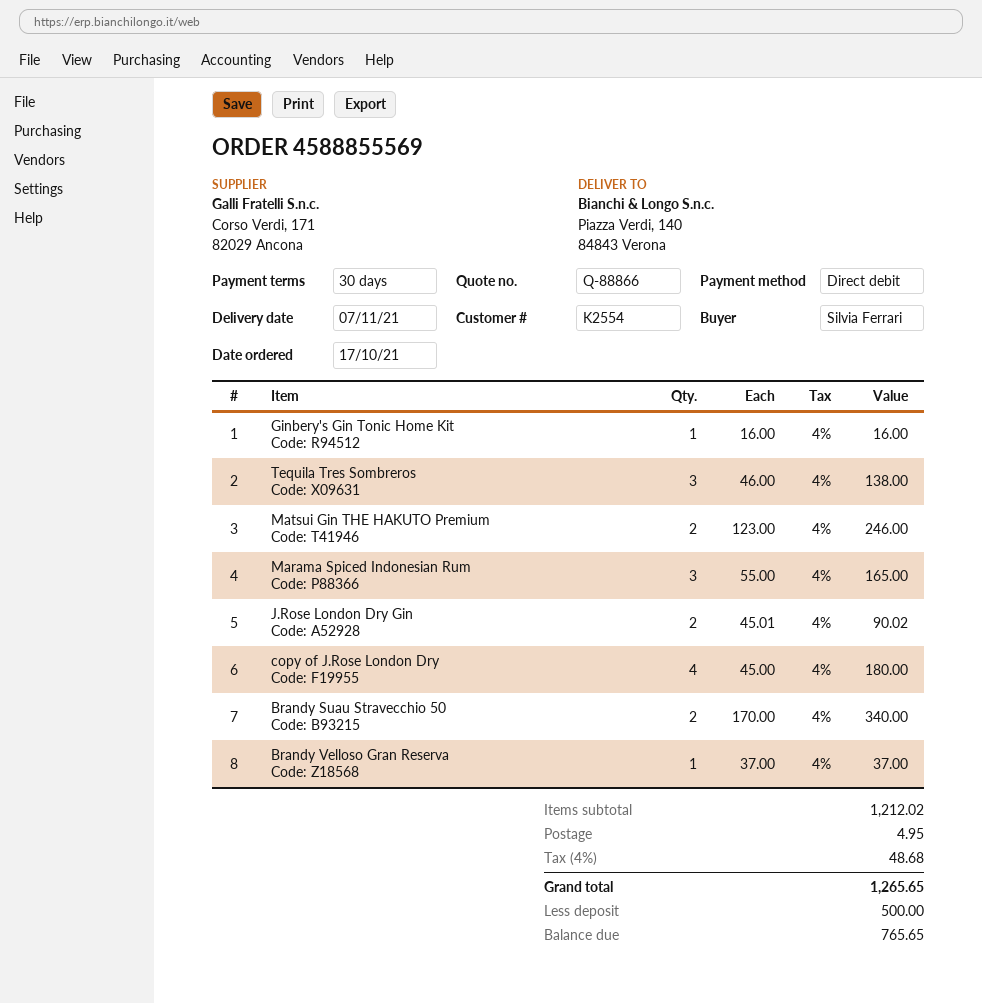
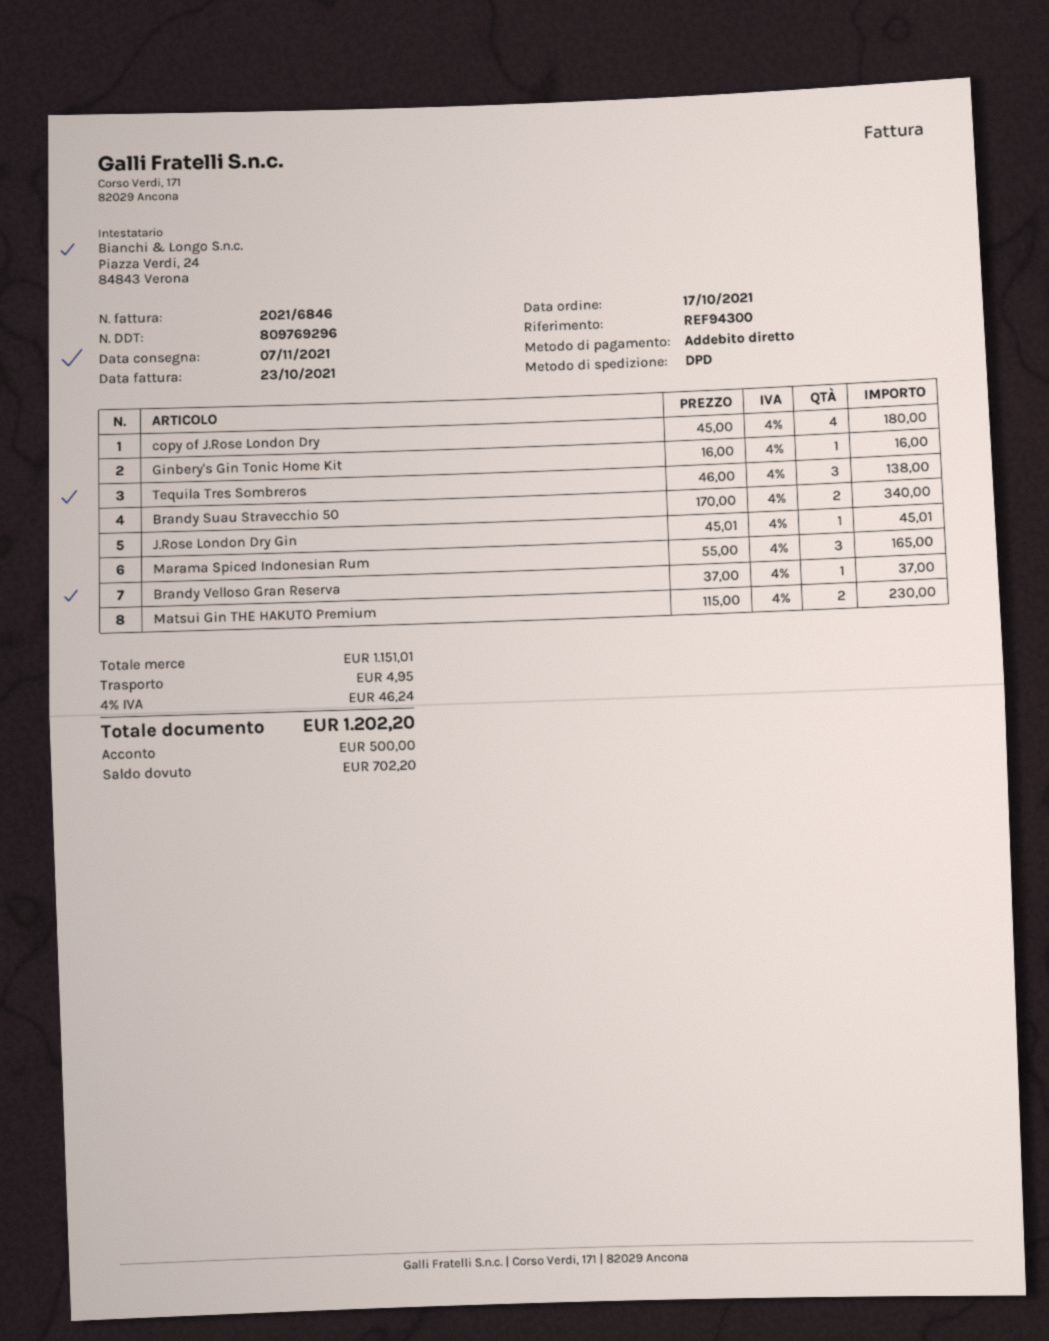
Matsui Gin THE HAKUTO Premium: 2 x 123.00 = 246.00 -> 2 x 115.00 = 230.00
J.Rose London Dry Gin: 2 x 45.01 = 90.02 -> 1 x 45.01 = 45.01
subtotal: 1212.02 -> 1151.01
tax: 4% = 48.68 -> 4% = 46.24
total: 1265.65 -> 1202.20
balance: 765.65 -> 702.20

